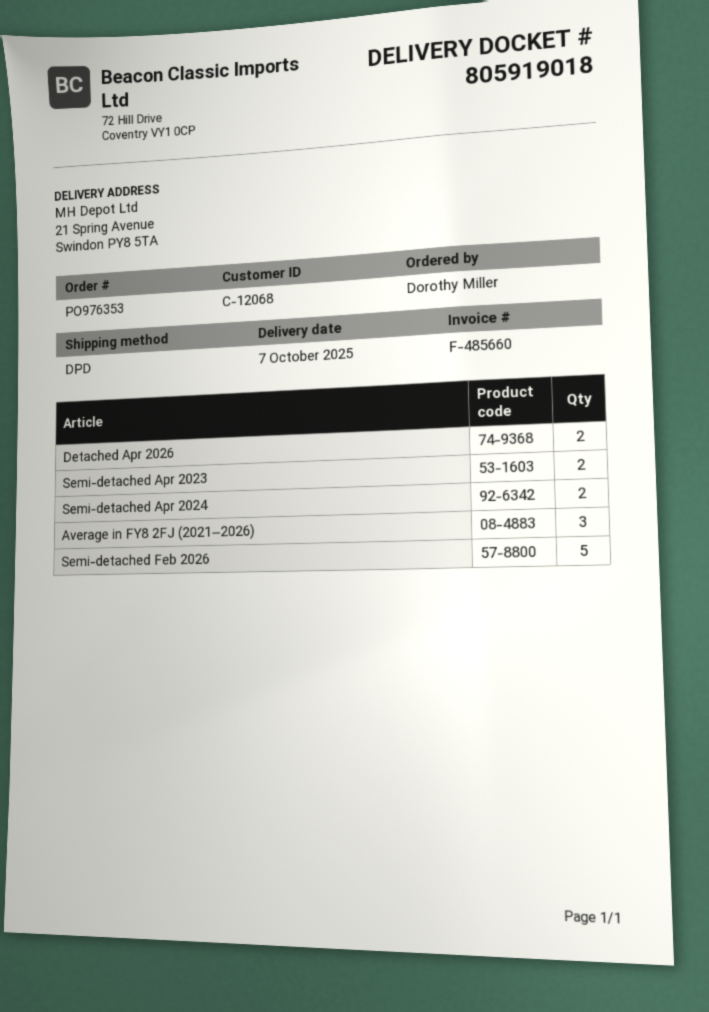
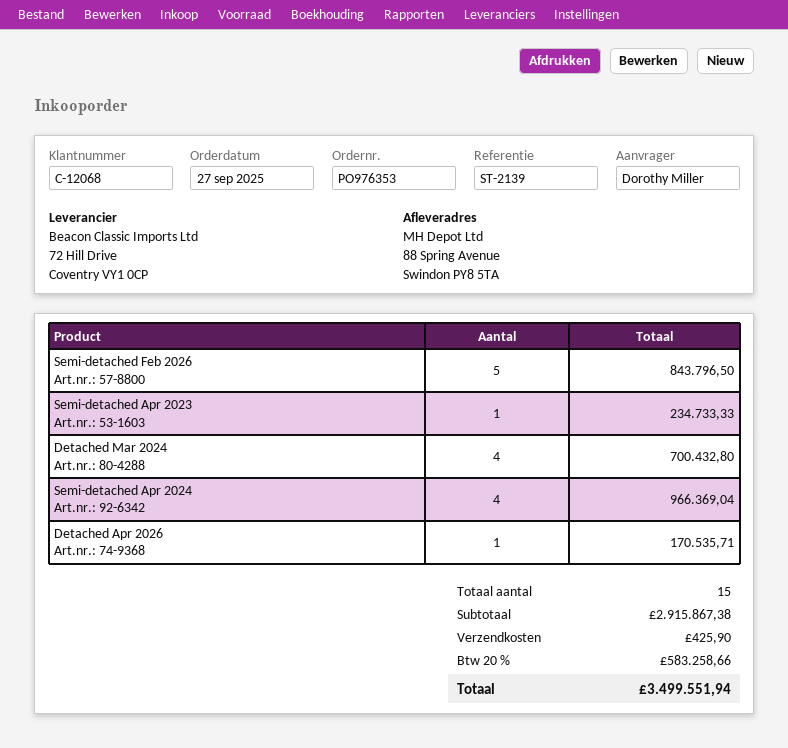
ship to: 21 Spring Avenue, Swindon PY8 5TA -> 88 Spring Avenue, Swindon PY8 5TA
Detached Apr 2026: 2 -> 1
Semi-detached Apr 2023: 2 -> 1
Semi-detached Apr 2024: 2 -> 4
Average in FY8 2FJ (2021–2026): 3 -> none
Detached Mar 2024: none -> 4

